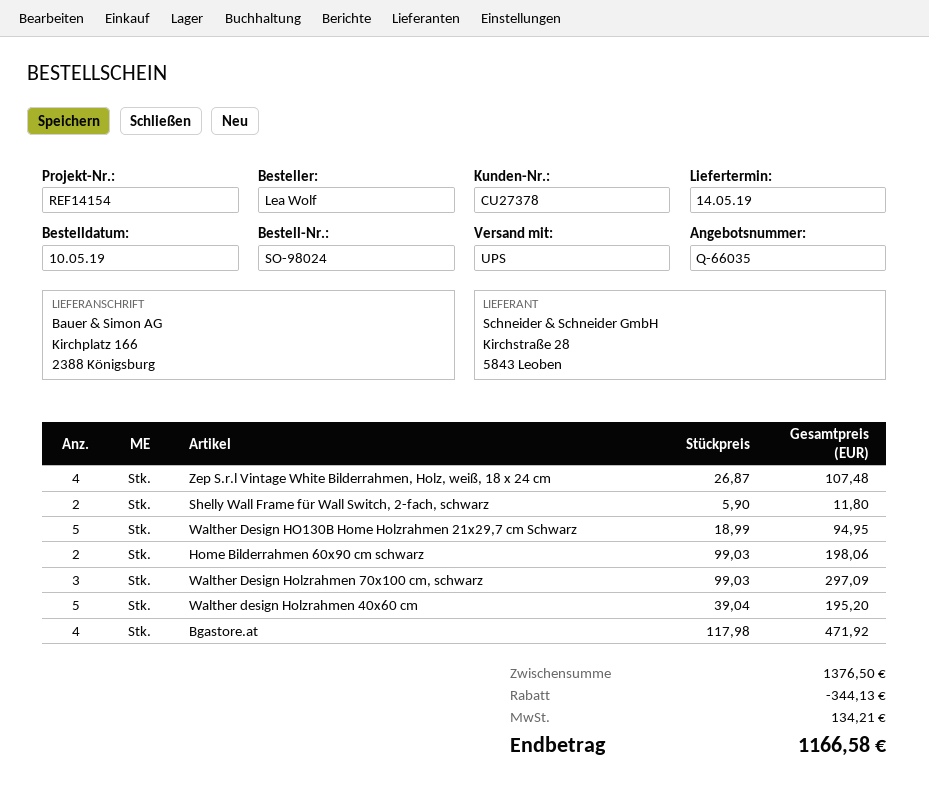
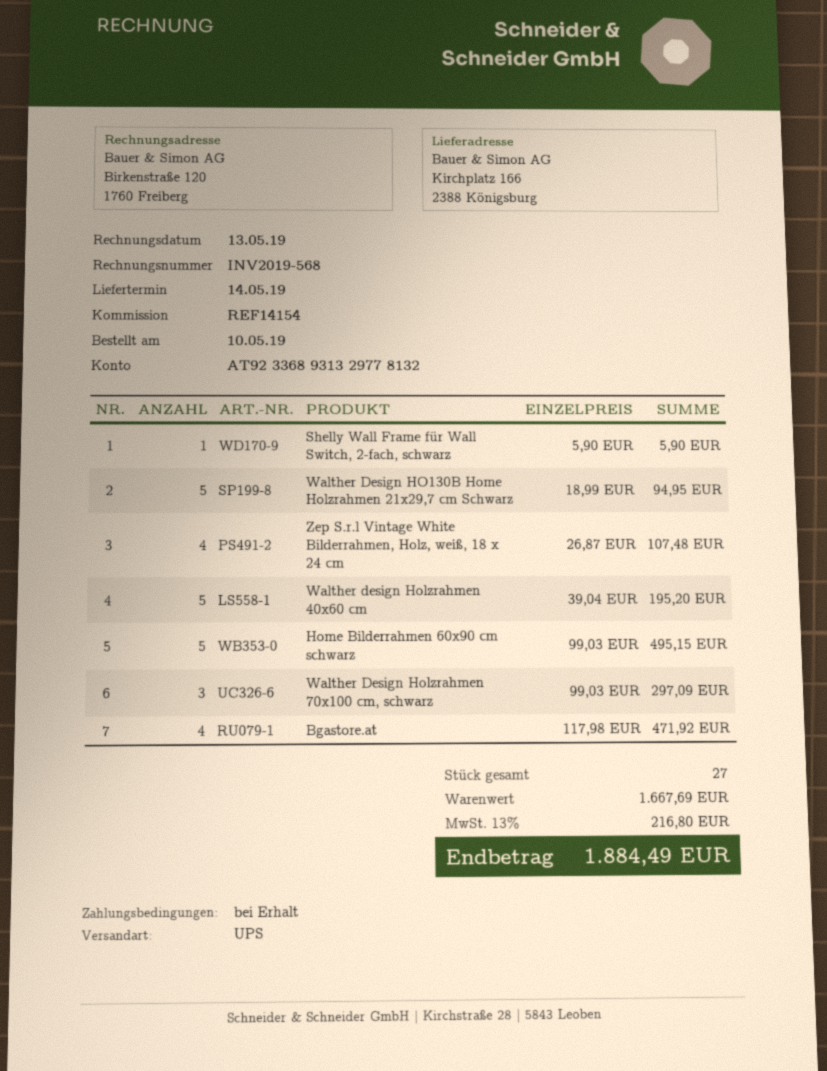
Shelly Wall Frame für Wall Switch, 2-fach, schwarz: 2 x 5.90 = 11.80 -> 1 x 5.90 = 5.90
Home Bilderrahmen 60x90 cm schwarz: 2 x 99.03 = 198.06 -> 5 x 99.03 = 495.15
subtotal: 1376.50 -> 1667.69
discount: 344.13 -> none
tax: 134.21 -> 216.80
total: 1166.58 -> 1884.49

